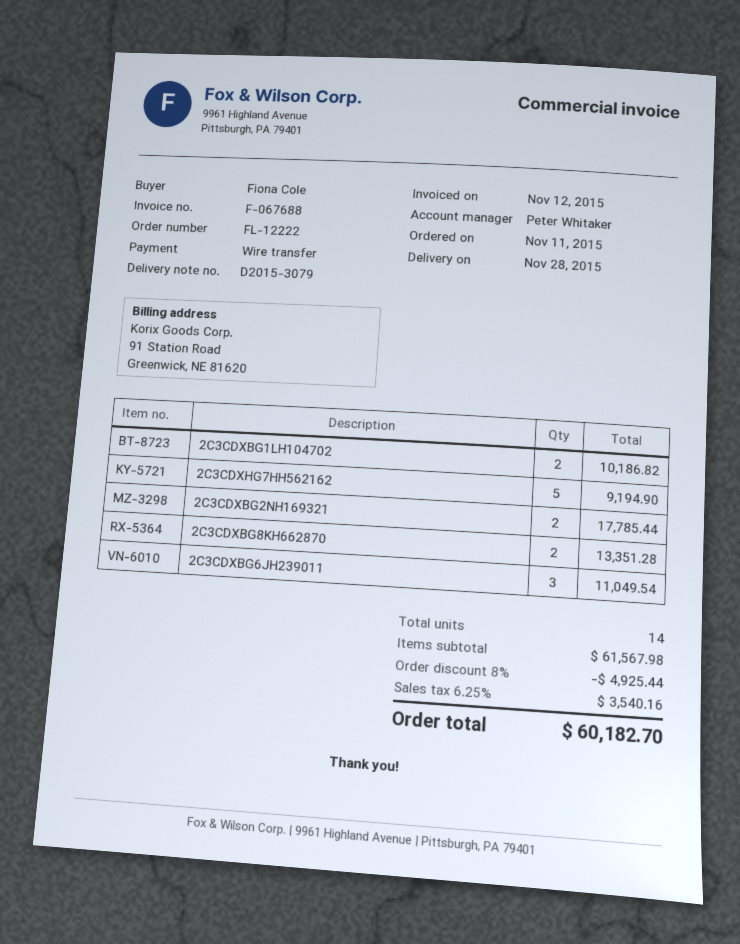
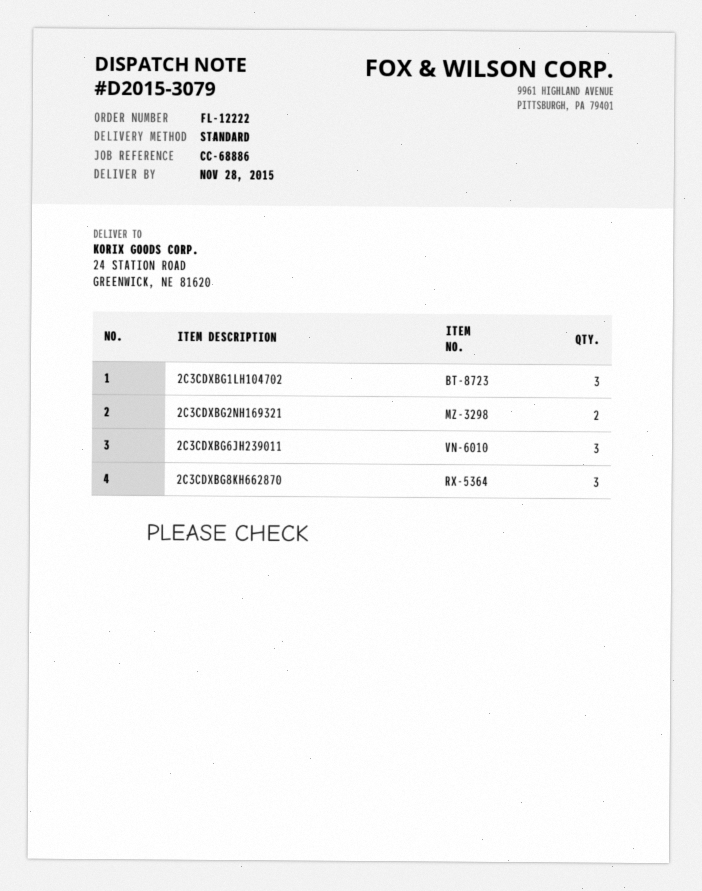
2C3CDXBG1LH104702: 2 -> 3
2C3CDXHG7HH562162: 5 -> none
2C3CDXBG8KH662870: 2 -> 3

